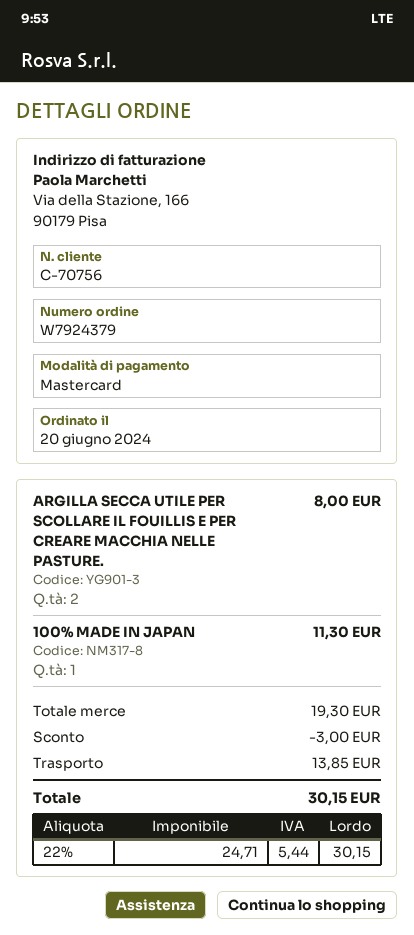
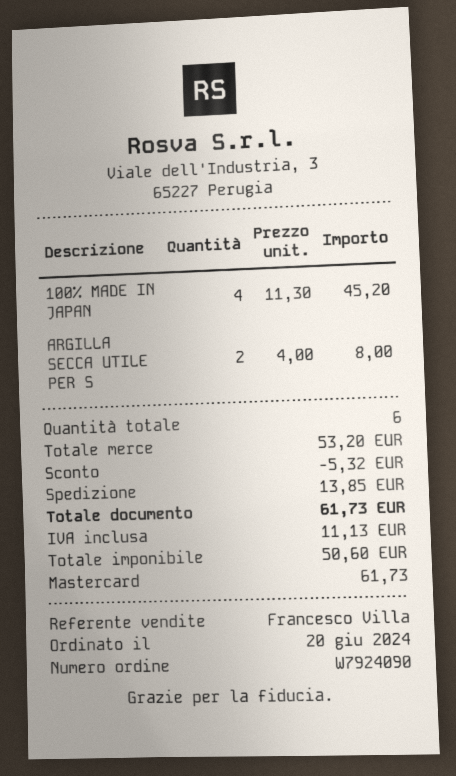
order number: W7924379 -> W7924090
100% MADE IN JAPAN: 1 for 11.30 -> 4 for 45.20
subtotal: 19.30 -> 53.20
discount: 3.00 -> 5.32
net: 24.71 -> 50.60
tax: 5.44 -> 11.13
total: 30.15 -> 61.73

